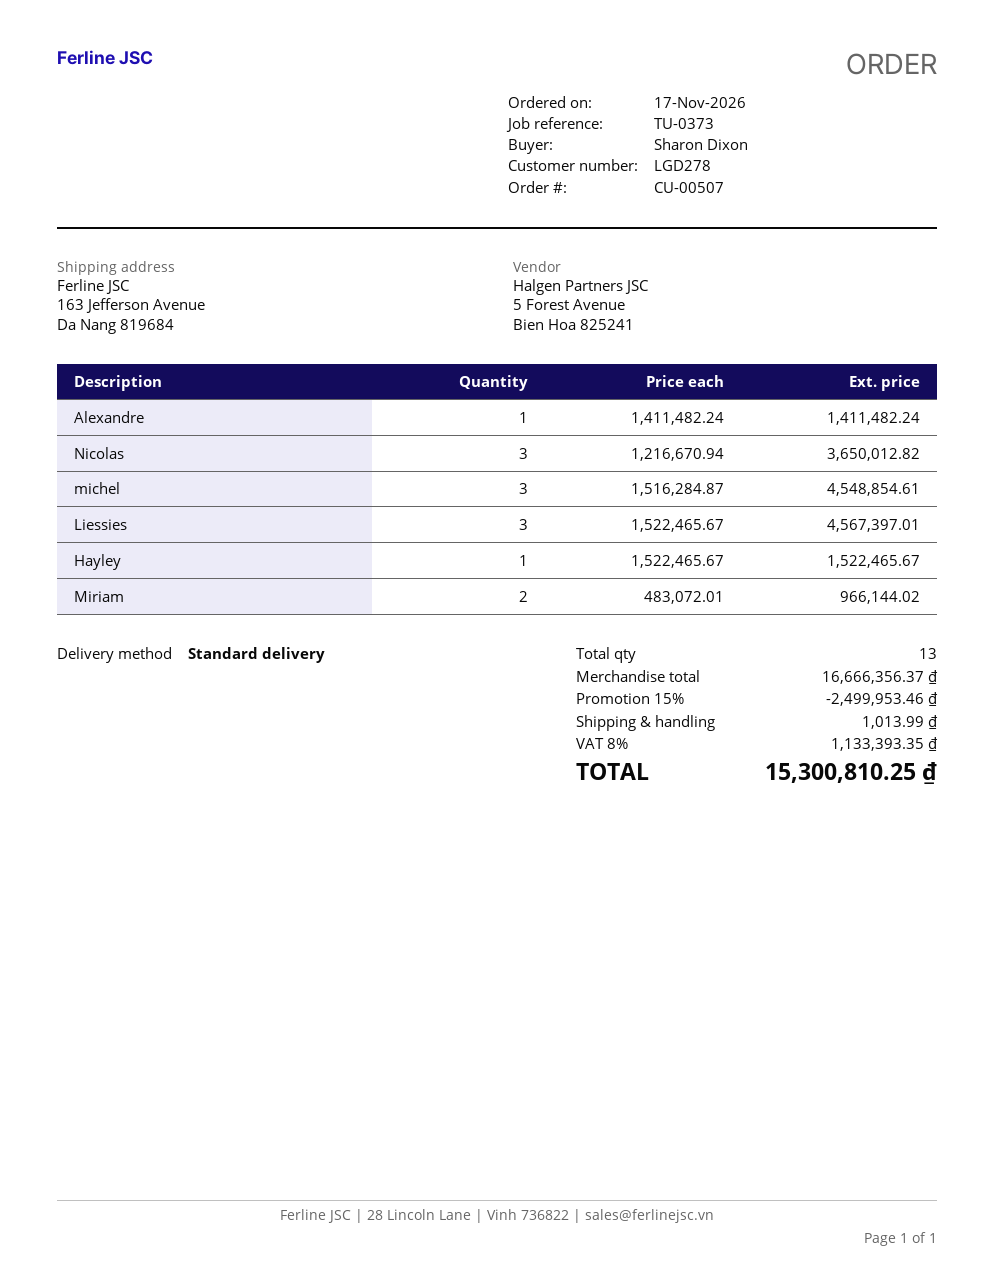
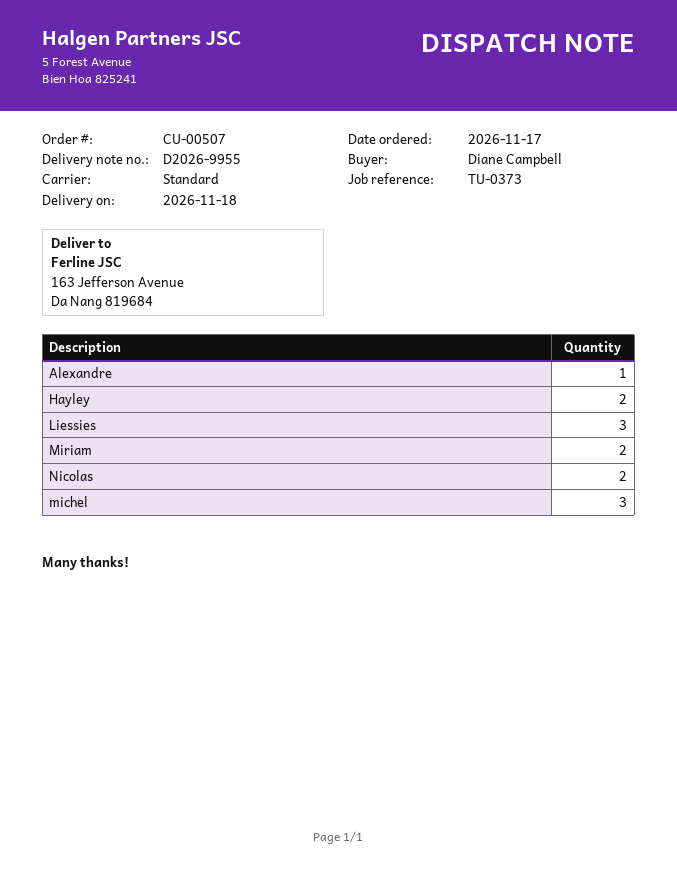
ordered by: Sharon Dixon -> Diane Campbell
Nicolas: 3 -> 2
Hayley: 1 -> 2

